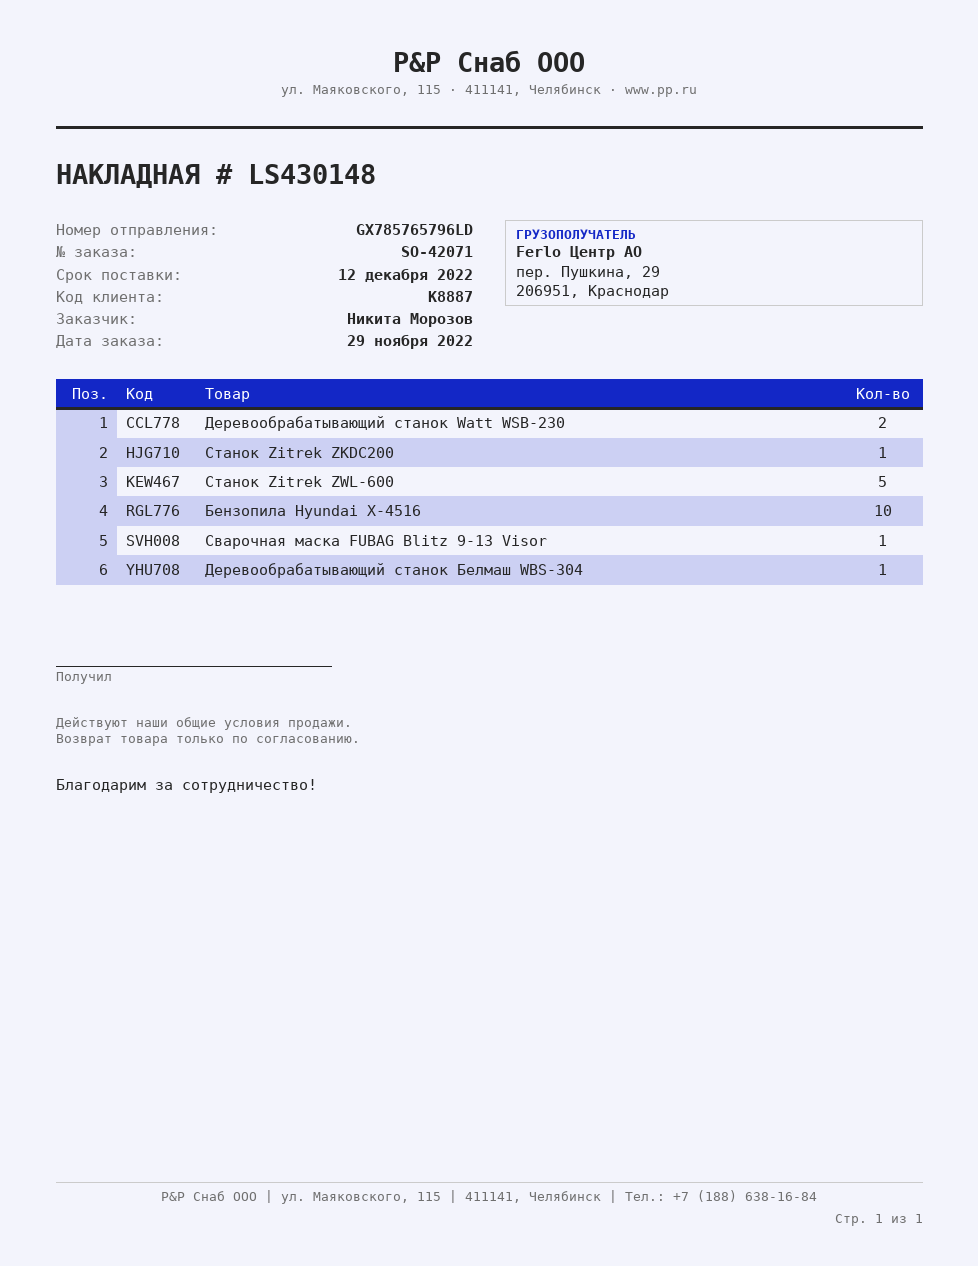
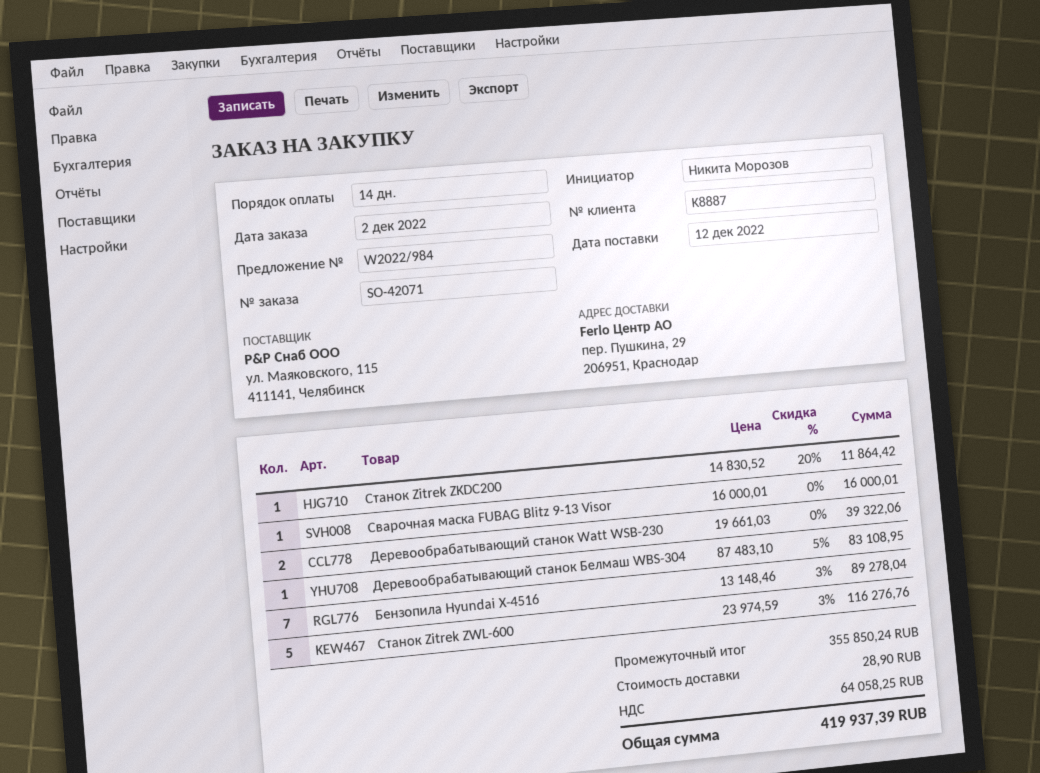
order date: 2022-11-29 -> 2022-12-02
Бензопила Hyundai X-4516: 10 -> 7

